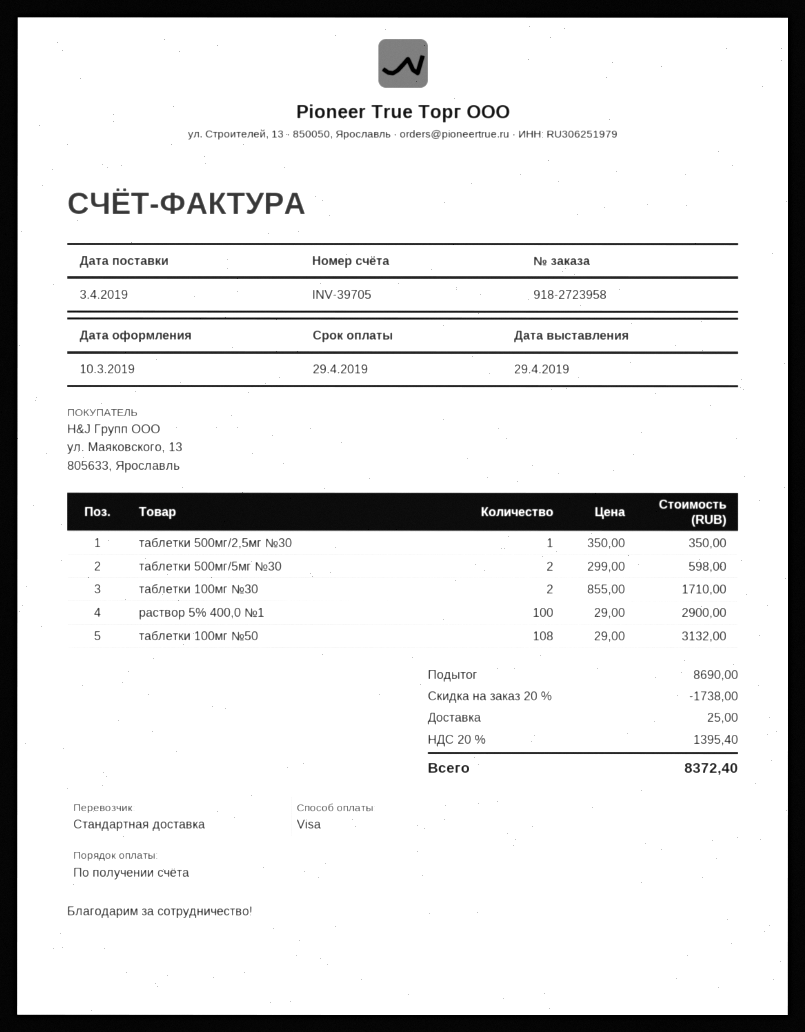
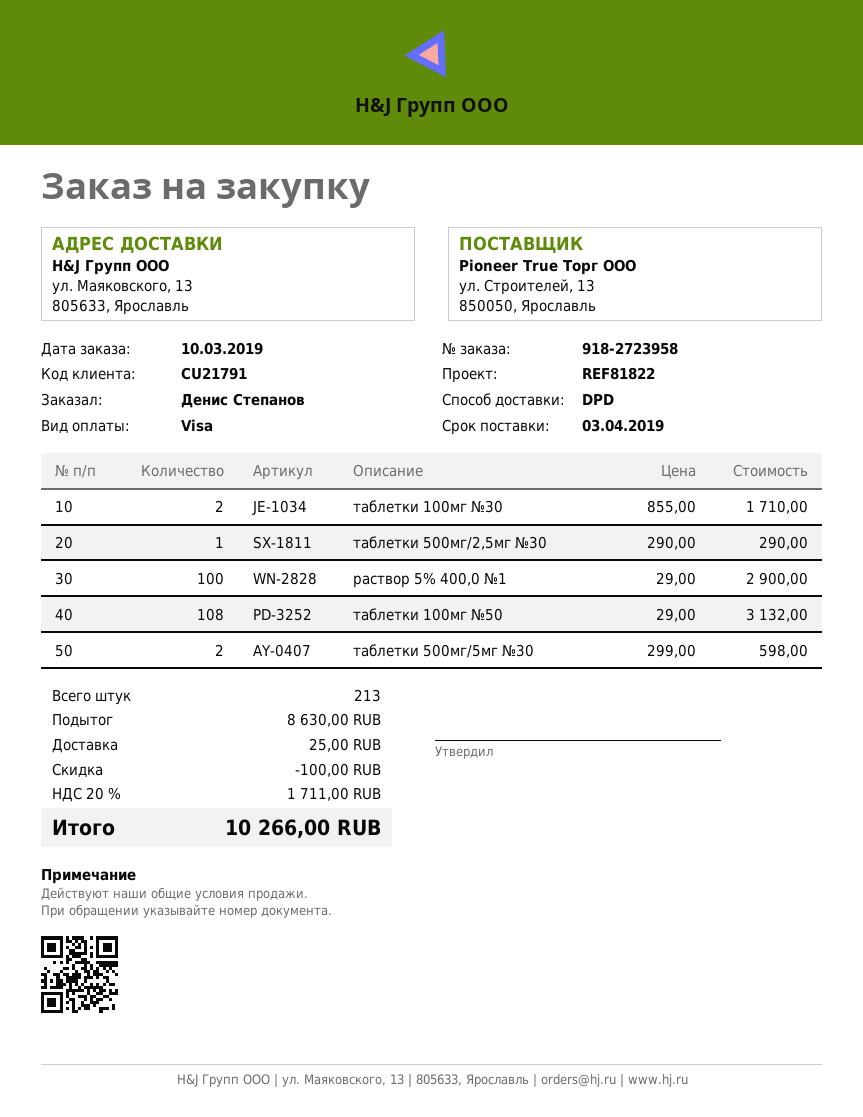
shipping method: standard -> DPD
таблетки 500мг/2,5мг №30: 1 x 350.00 = 350.00 -> 1 x 290.00 = 290.00
subtotal: 8690.00 -> 8630.00
discount: 1738.00 -> 100.00
tax: 20% = 1395.40 -> 20% = 1711.00
total: 8372.40 -> 10266.00

